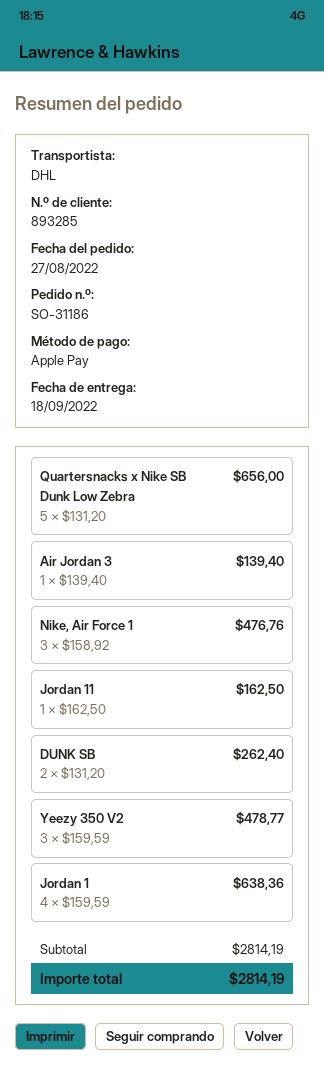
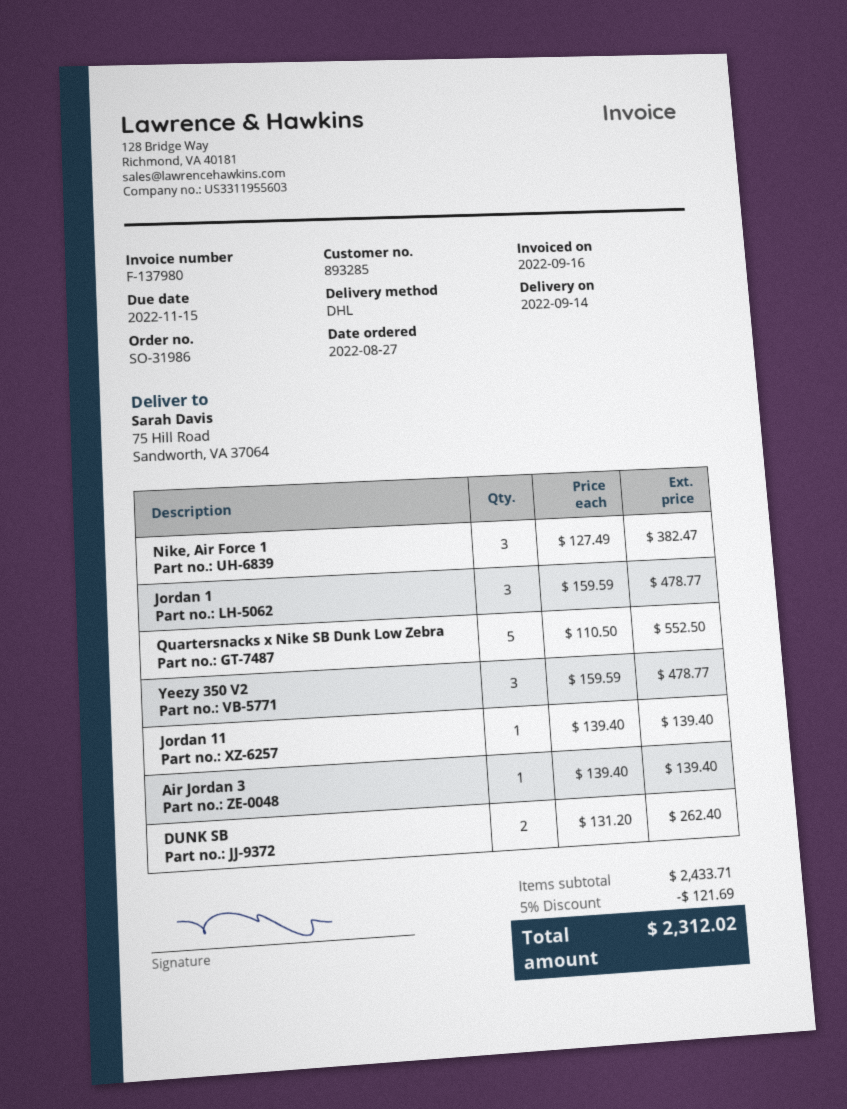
order number: SO-31186 -> SO-31986
delivery date: 2022-09-18 -> 2022-09-14
Quartersnacks x Nike SB Dunk Low Zebra: 5 x 131.20 = 656.00 -> 5 x 110.50 = 552.50
Nike, Air Force 1: 3 x 158.92 = 476.76 -> 3 x 127.49 = 382.47
Jordan 11: 1 x 162.50 = 162.50 -> 1 x 139.40 = 139.40
Jordan 1: 4 x 159.59 = 638.36 -> 3 x 159.59 = 478.77
subtotal: 2814.19 -> 2433.71
discount: none -> 5% = 121.69
total: 2814.19 -> 2312.02

